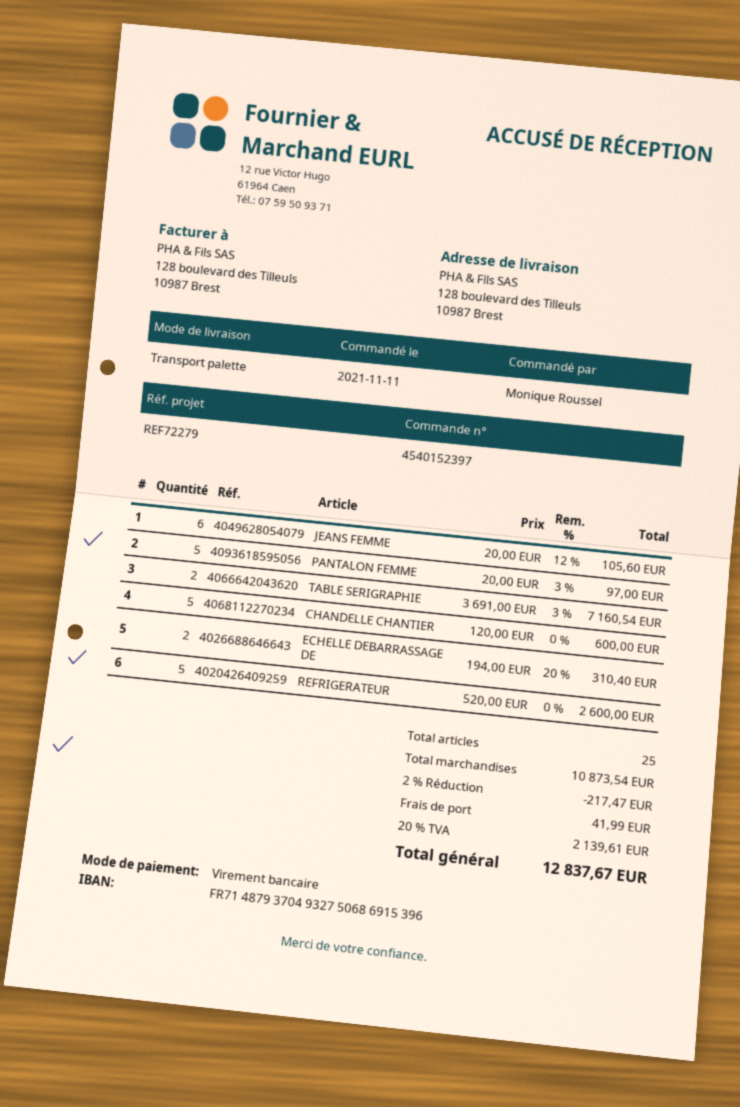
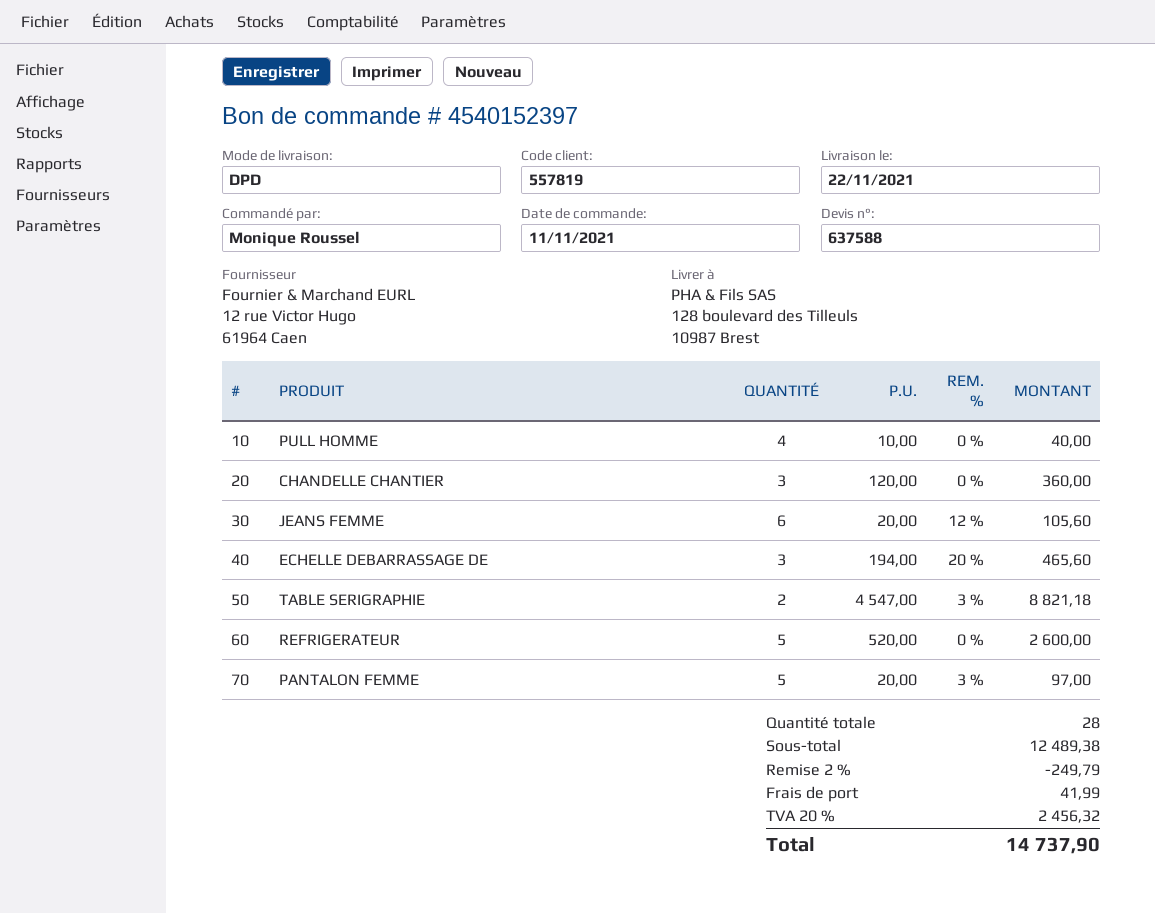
shipping method: pallet freight -> DPD
TABLE SERIGRAPHIE: 2 x 3691.00 - 3% = 7160.54 -> 2 x 4547.00 - 3% = 8821.18
CHANDELLE CHANTIER: 5 x 120.00 = 600.00 -> 3 x 120.00 = 360.00
ECHELLE DEBARRASSAGE DE: 2 x 194.00 - 20% = 310.40 -> 3 x 194.00 - 20% = 465.60
PULL HOMME: none -> 4 x 10.00 = 40.00
total quantity: 25 -> 28
subtotal: 10873.54 -> 12489.38
discount: 2% = 217.47 -> 2% = 249.79
tax: 20% = 2139.61 -> 20% = 2456.32
total: 12837.67 -> 14737.90

